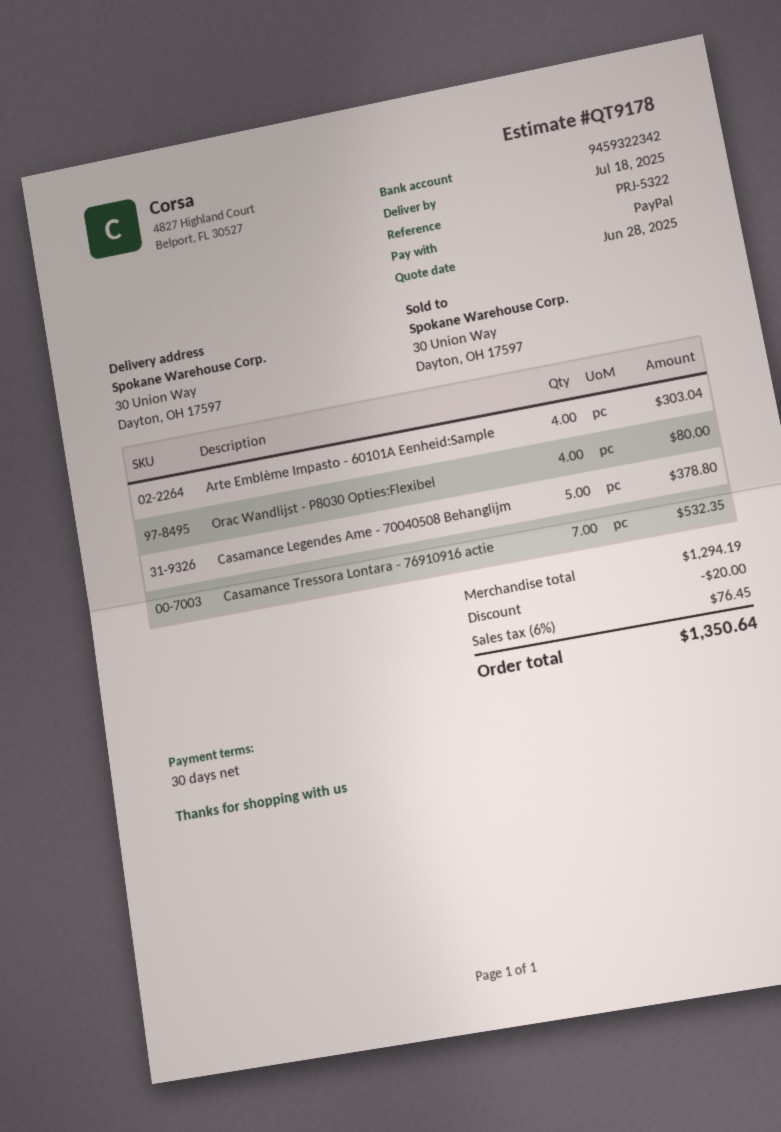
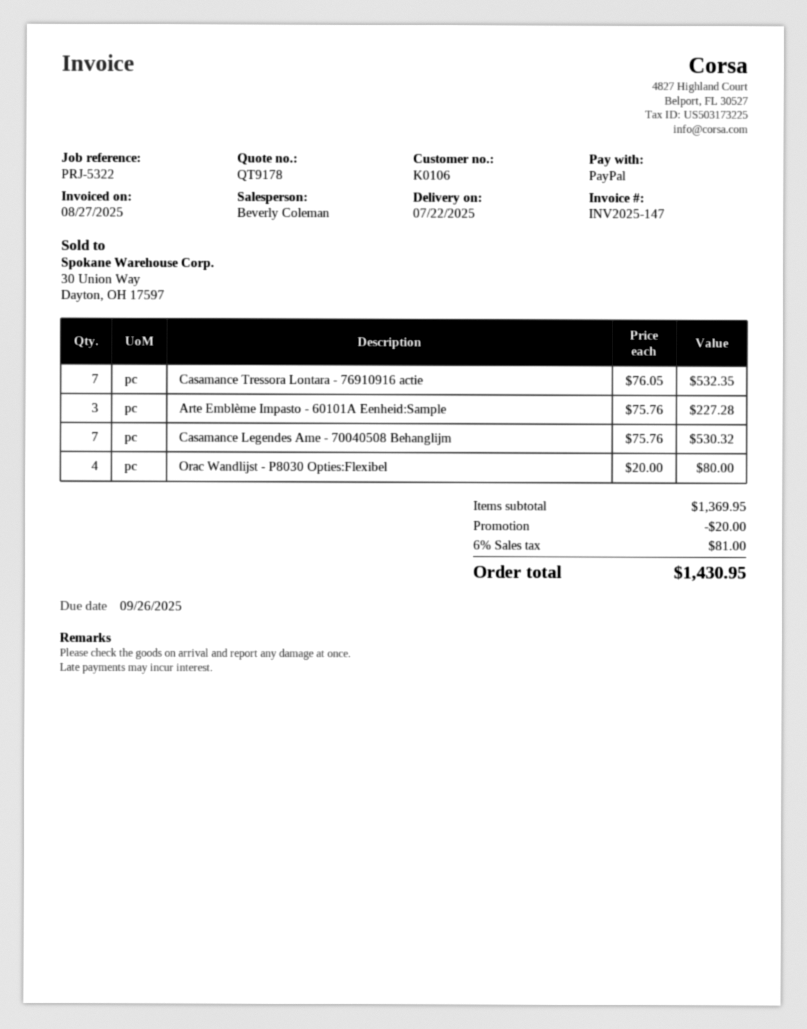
delivery date: 2025-07-18 -> 2025-07-22
Arte Emblème Impasto - 60101A Eenheid:Sample: 4 for 303.04 -> 3 for 227.28
Casamance Legendes Ame - 70040508 Behanglijm: 5 for 378.80 -> 7 for 530.32
subtotal: 1294.19 -> 1369.95
tax: 6% = 76.45 -> 6% = 81.00
total: 1350.64 -> 1430.95

